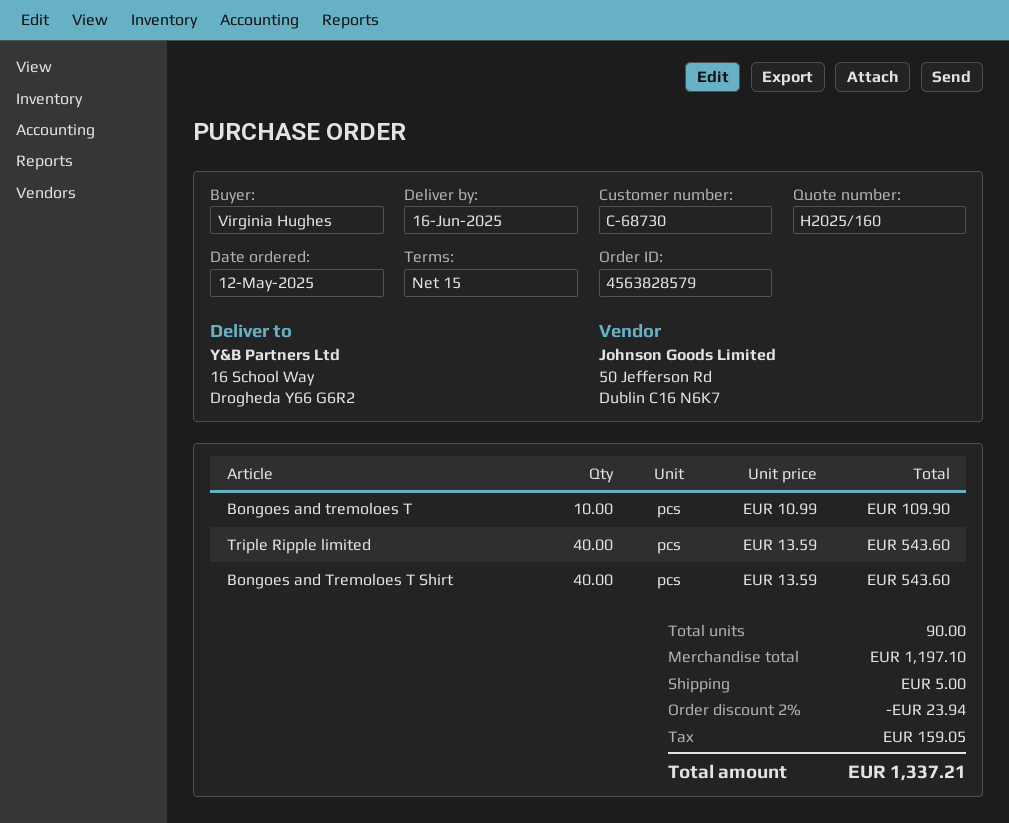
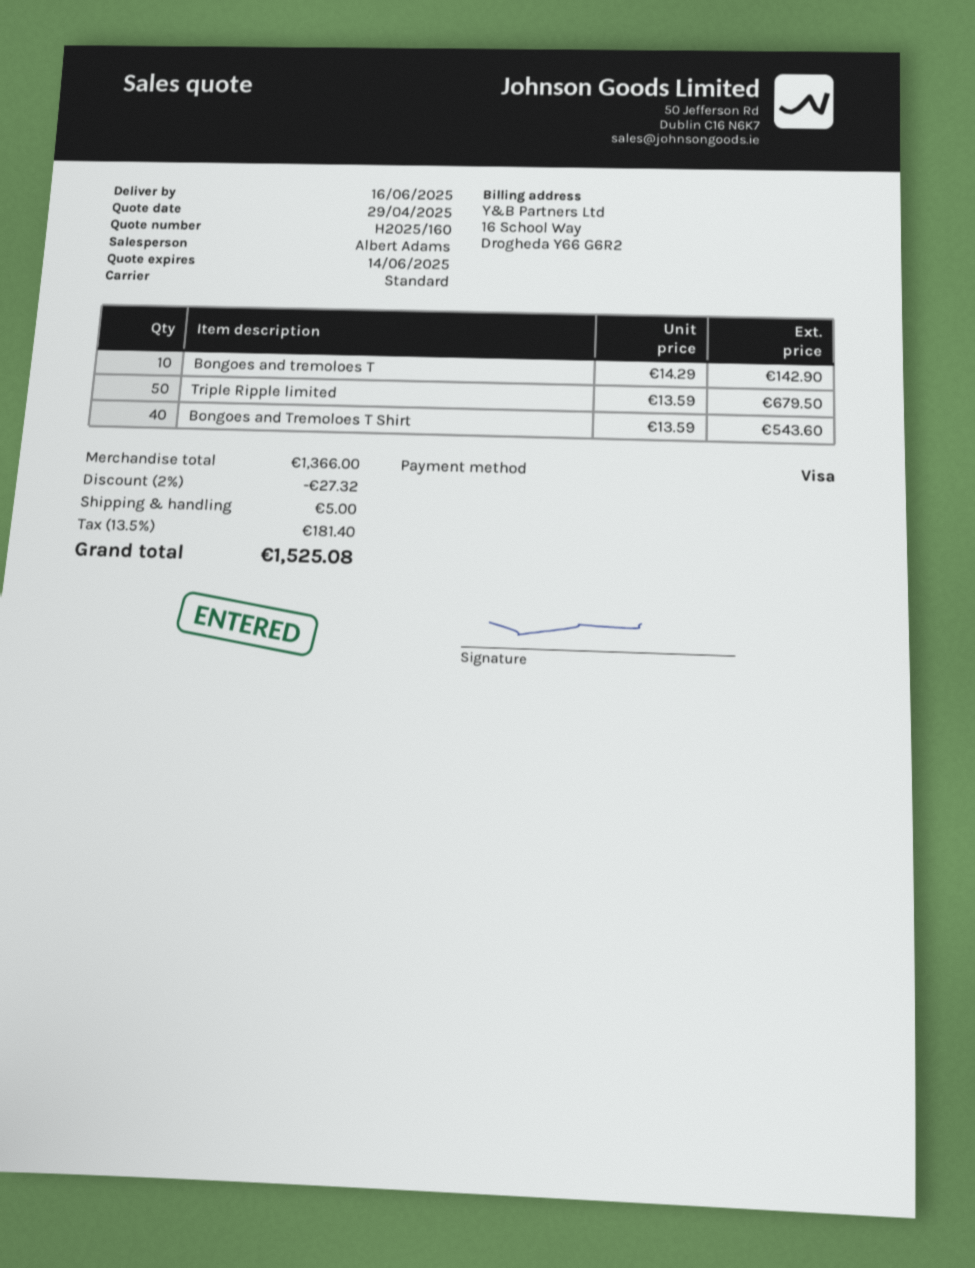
Bongoes and tremoloes T: 10 x 10.99 = 109.90 -> 10 x 14.29 = 142.90
Triple Ripple limited: 40 x 13.59 = 543.60 -> 50 x 13.59 = 679.50
subtotal: 1197.10 -> 1366.00
discount: 2% = 23.94 -> 2% = 27.32
tax: 159.05 -> 181.40
total: 1337.21 -> 1525.08

